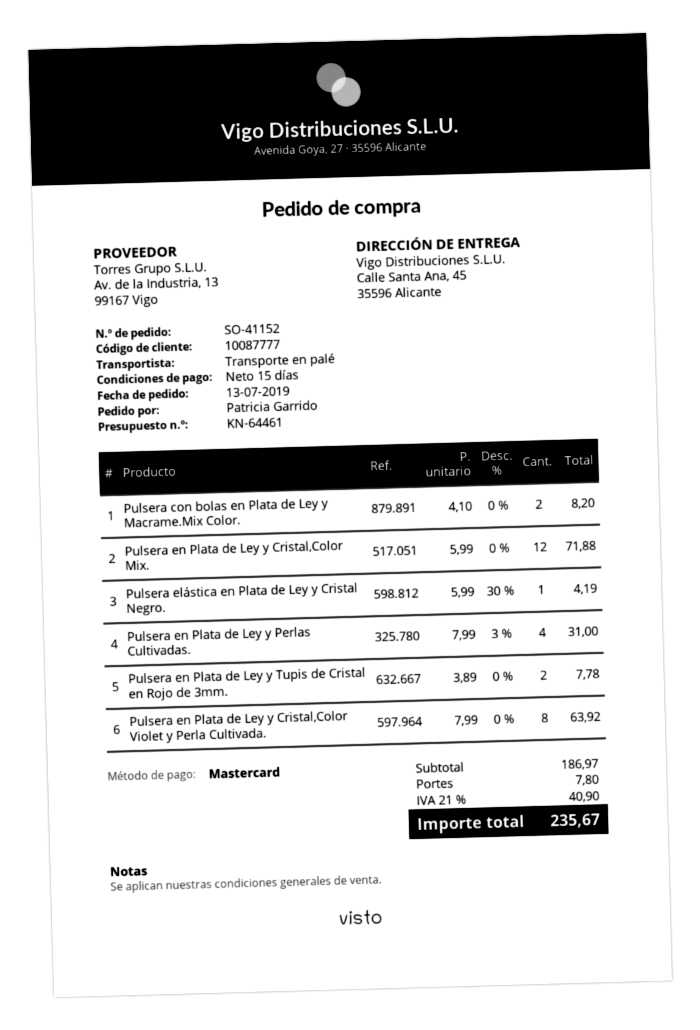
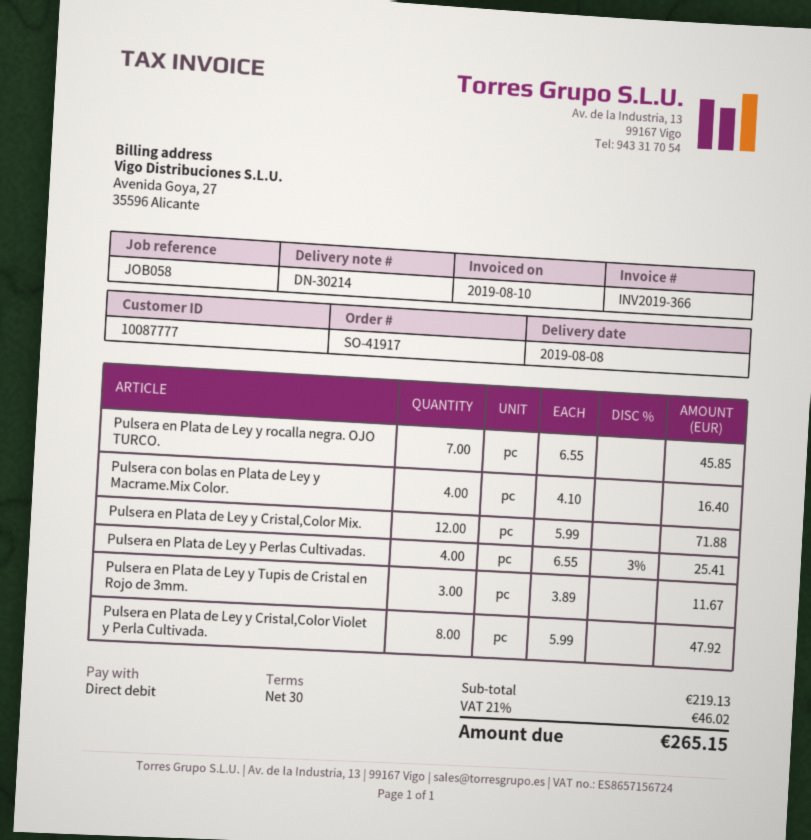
order number: SO-41152 -> SO-41917
payment terms: 15 days -> 30 days
payment method: Mastercard -> direct debit
Pulsera con bolas en Plata de Ley y Macrame.Mix Color.: 2 x 4.10 = 8.20 -> 4 x 4.10 = 16.40
Pulsera elástica en Plata de Ley y Cristal Negro.: 1 x 5.99 - 30% = 4.19 -> none
Pulsera en Plata de Ley y Perlas Cultivadas.: 4 x 7.99 - 3% = 31.00 -> 4 x 6.55 - 3% = 25.41
Pulsera en Plata de Ley y Tupis de Cristal en Rojo de 3mm.: 2 x 3.89 = 7.78 -> 3 x 3.89 = 11.67
Pulsera en Plata de Ley y Cristal,Color Violet y Perla Cultivada.: 8 x 7.99 = 63.92 -> 8 x 5.99 = 47.92
Pulsera en Plata de Ley y rocalla negra. OJO TURCO.: none -> 7 x 6.55 = 45.85
subtotal: 186.97 -> 219.13
shipping: 7.80 -> none
tax: 21% = 40.90 -> 21% = 46.02
total: 235.67 -> 265.15

